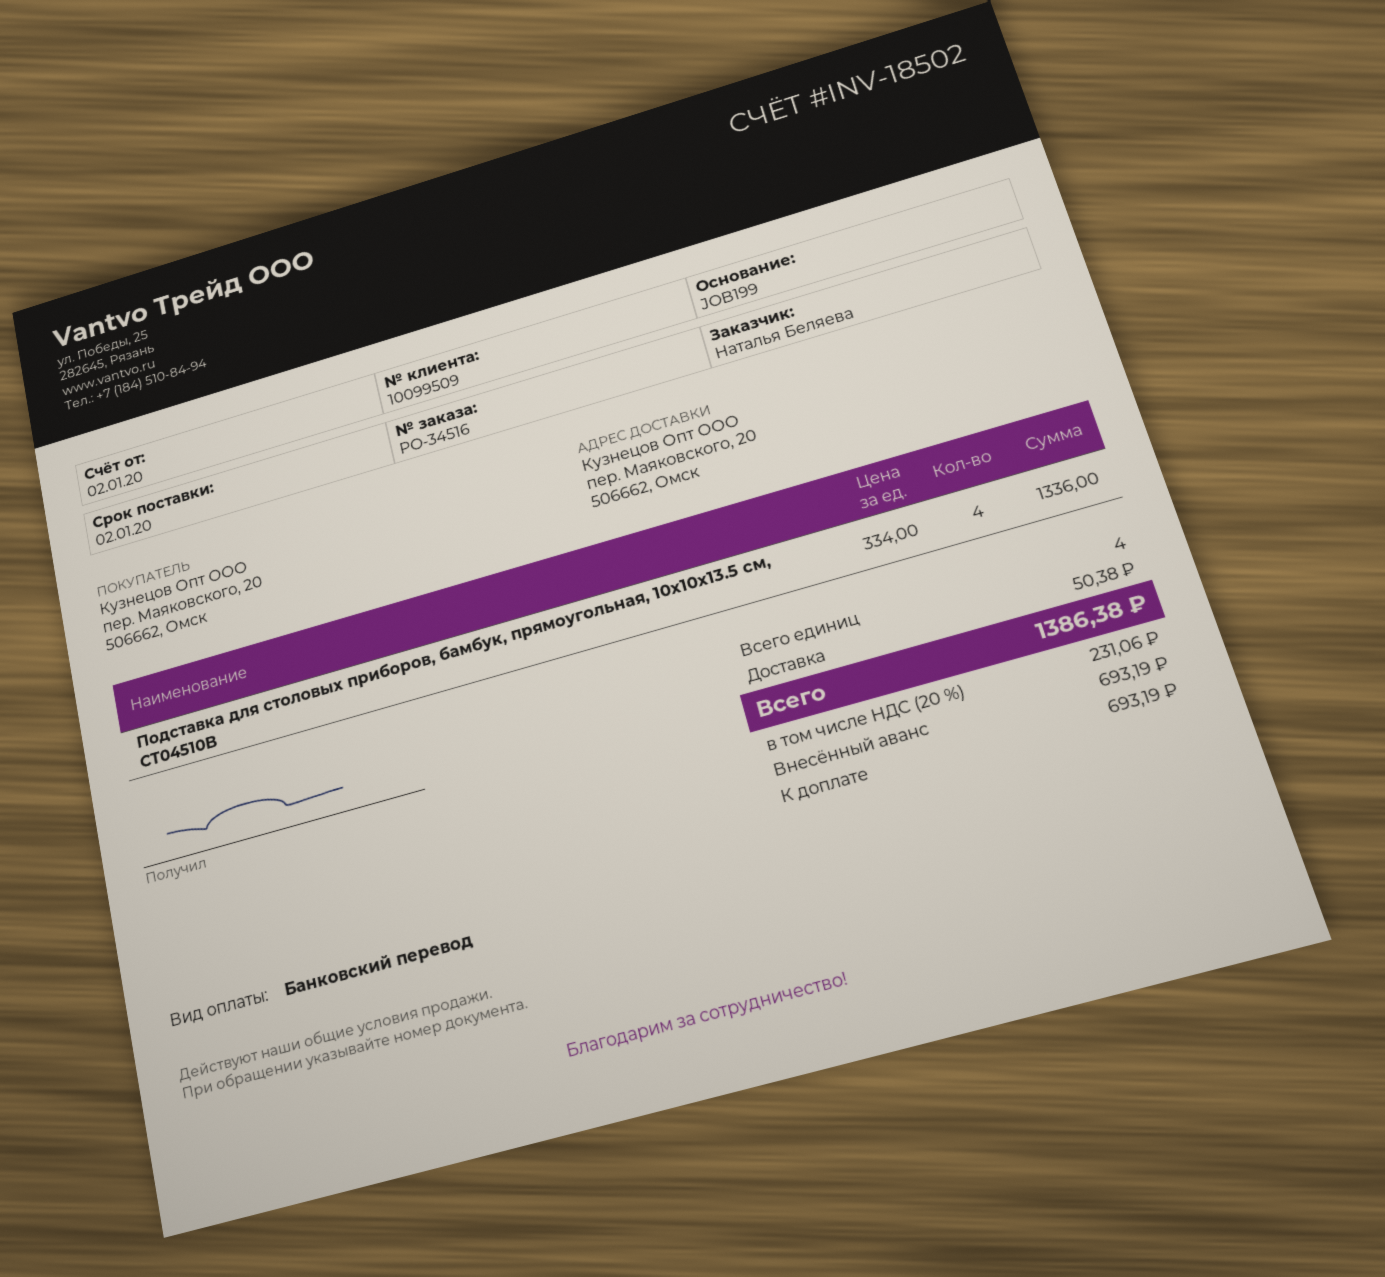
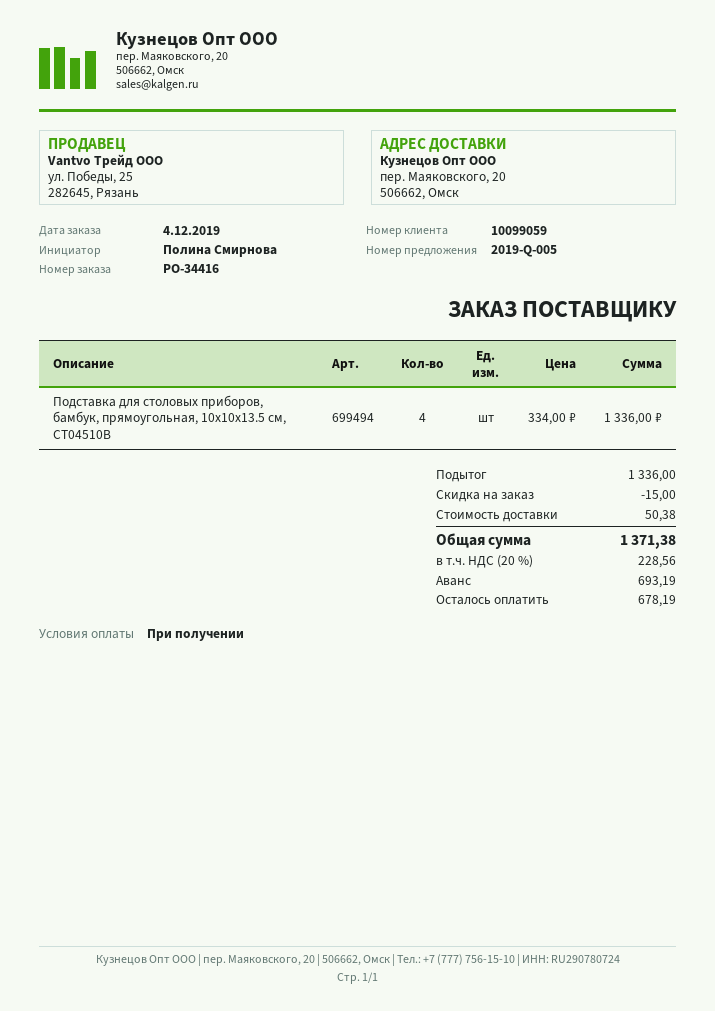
order number: PO-34516 -> PO-34416
customer number: 10099509 -> 10099059
ordered by: Наталья Беляева -> Полина Смирнова
discount: none -> 15.00
tax: 20% = 231.06 -> 20% = 228.56
total: 1386.38 -> 1371.38
balance: 693.19 -> 678.19

